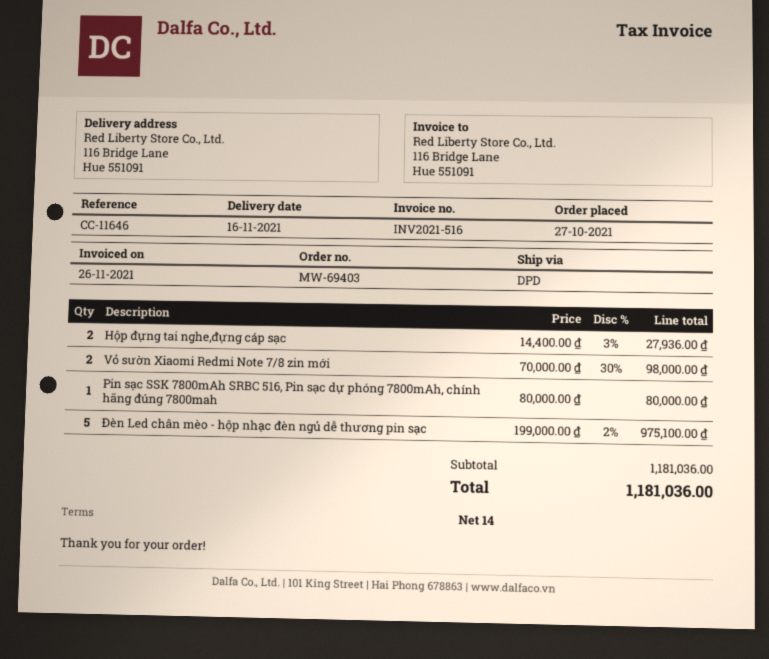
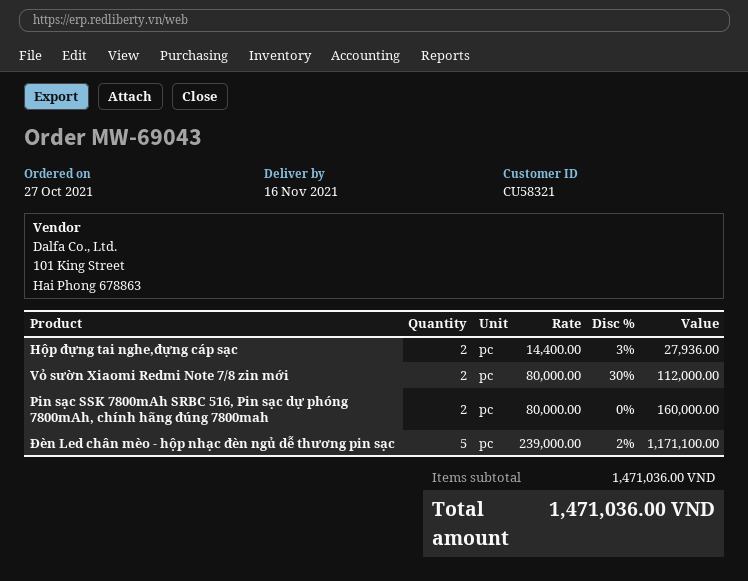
order number: MW-69403 -> MW-69043
Vỏ sườn Xiaomi Redmi Note 7/8 zin mới: 2 x 70000.00 - 30% = 98000.00 -> 2 x 80000.00 - 30% = 112000.00
Pin sạc SSK 7800mAh SRBC 516, Pin sạc dự phóng 7800mAh, chính hãng đúng 7800mah: 1 x 80000.00 = 80000.00 -> 2 x 80000.00 = 160000.00
Đèn Led chân mèo - hộp nhạc đèn ngủ dễ thương pin sạc: 5 x 199000.00 - 2% = 975100.00 -> 5 x 239000.00 - 2% = 1171100.00
subtotal: 1181036.00 -> 1471036.00
total: 1181036.00 -> 1471036.00

